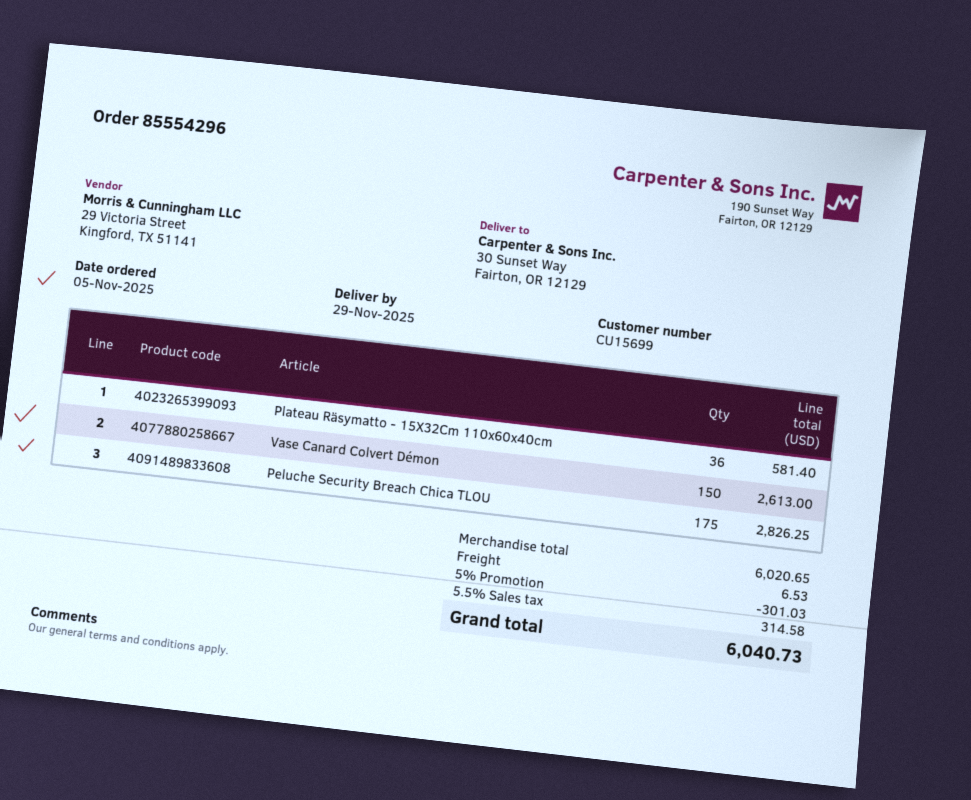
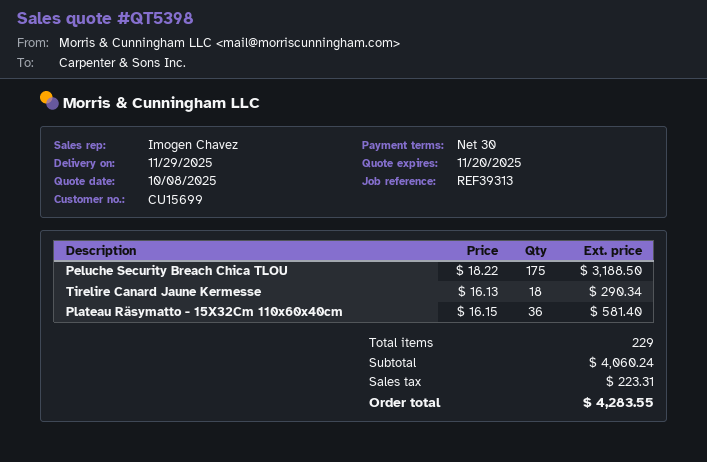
Vase Canard Colvert Démon: 150 for 2613.00 -> none
Peluche Security Breach Chica TLOU: 175 for 2826.25 -> 175 for 3188.50
Tirelire Canard Jaune Kermesse: none -> 18 for 290.34
subtotal: 6020.65 -> 4060.24
discount: 5% = 301.03 -> none
shipping: 6.53 -> none
tax: 314.58 -> 223.31
total: 6040.73 -> 4283.55

